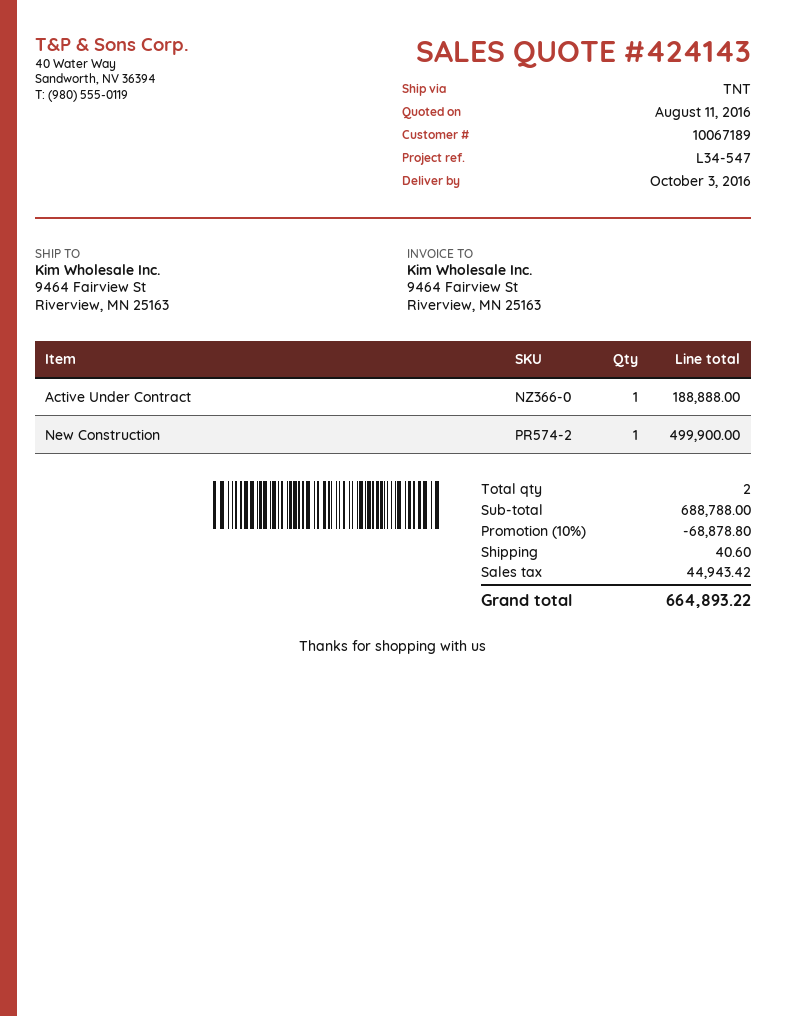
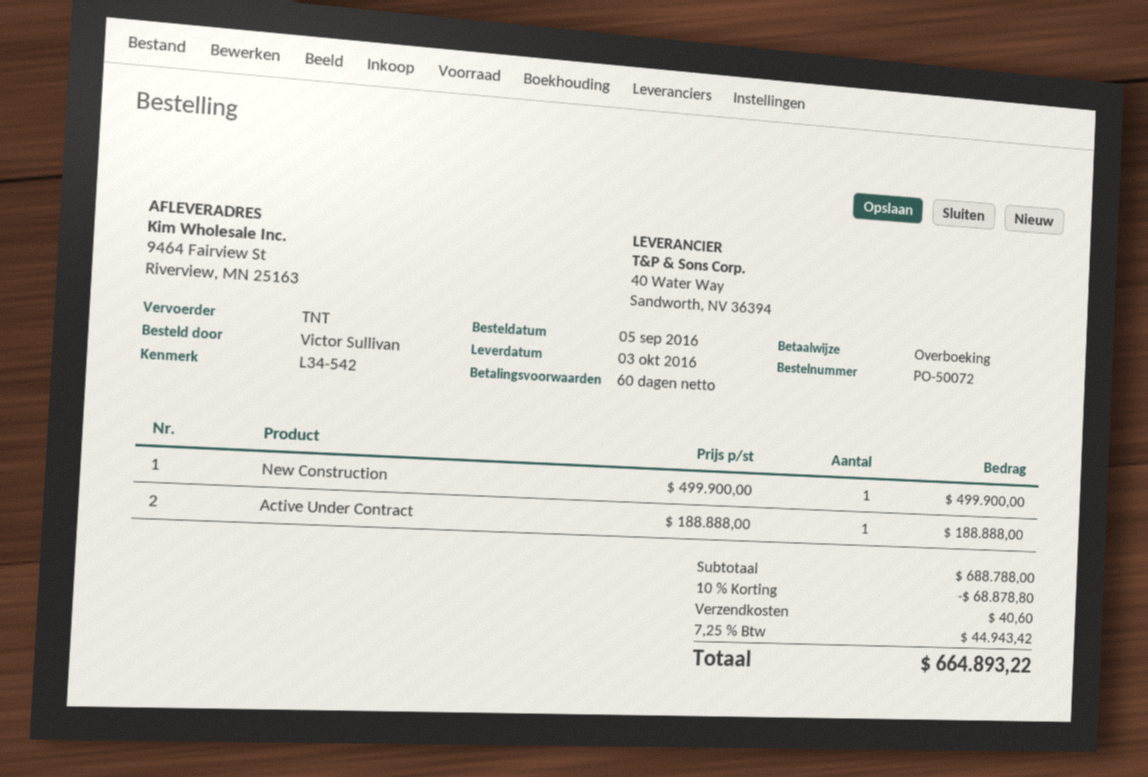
reference: L34-547 -> L34-542

